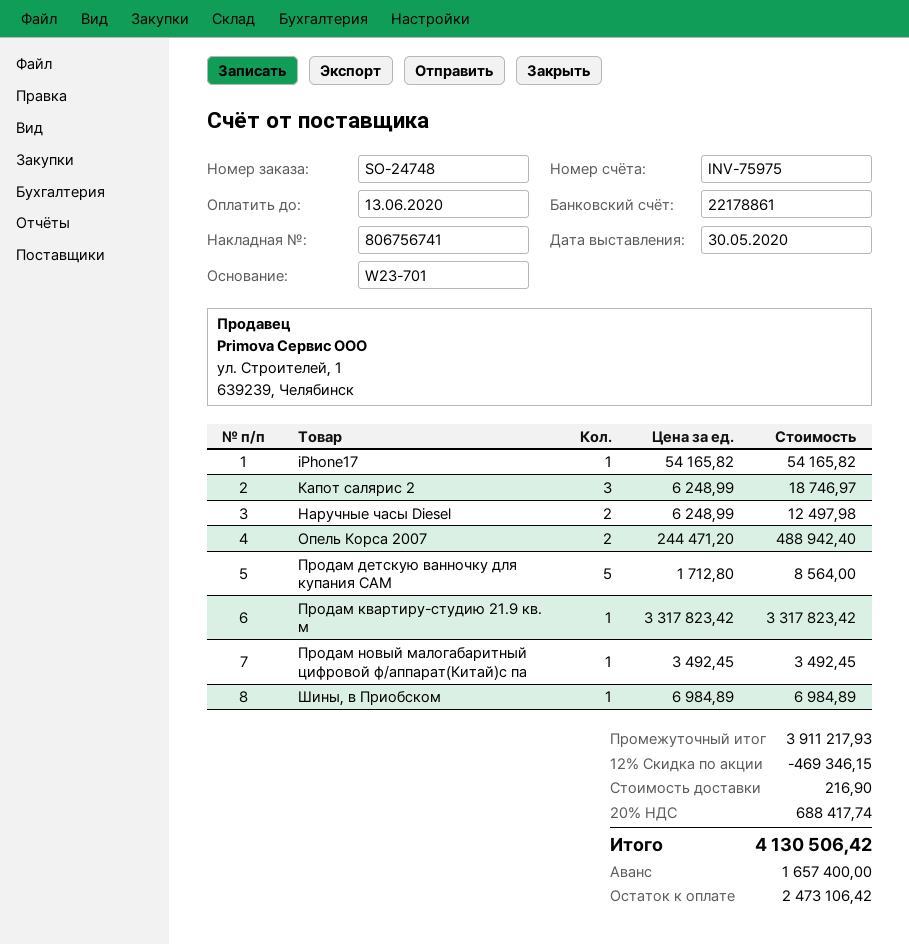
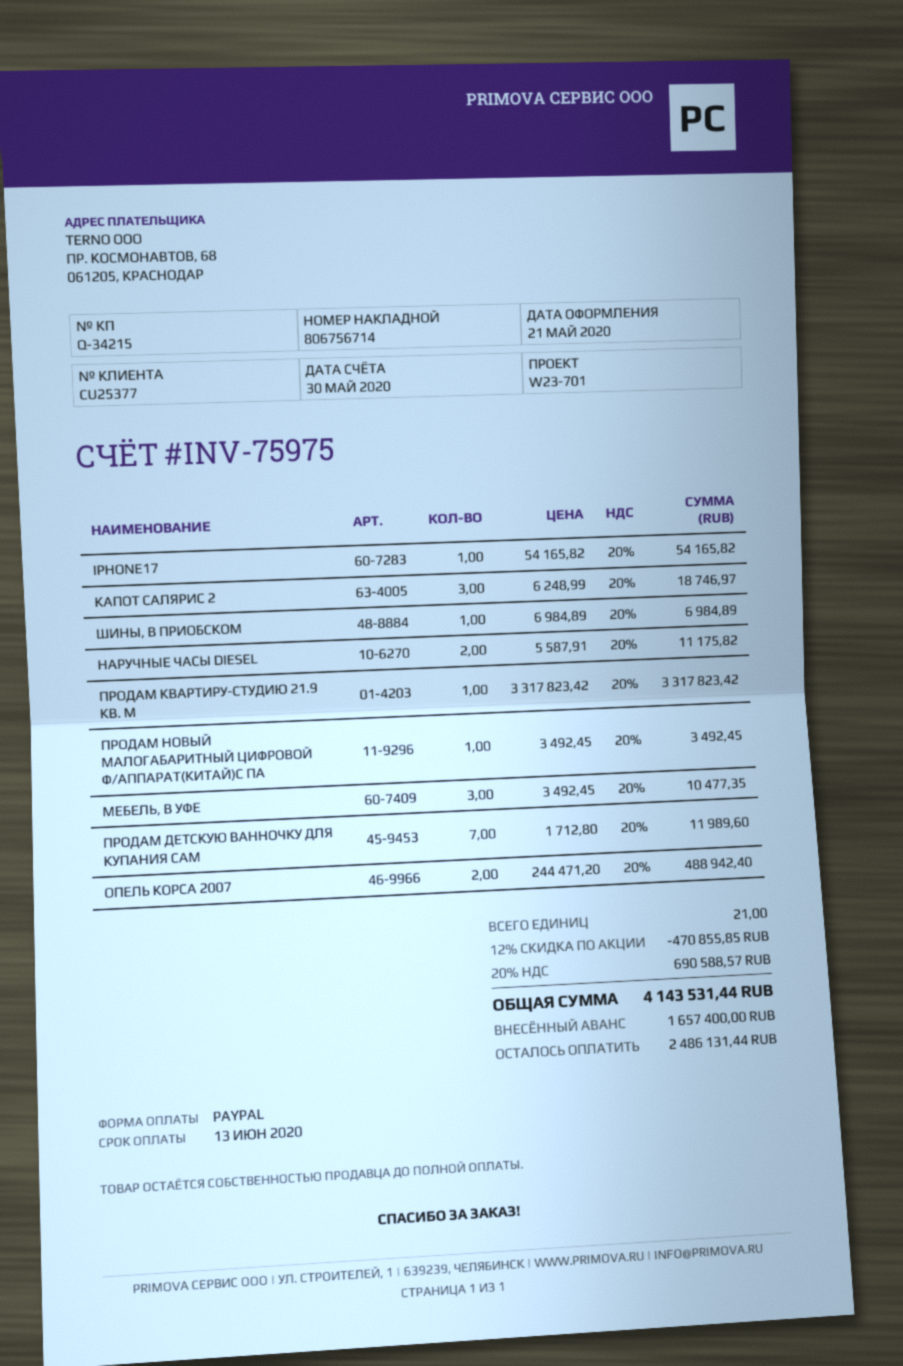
delivery note number: 806756741 -> 806756714
Наручные часы Diesel: 2 x 6248.99 = 12497.98 -> 2 x 5587.91 = 11175.82
Продам детскую ванночку для купания CAM: 5 x 1712.80 = 8564.00 -> 7 x 1712.80 = 11989.60
МЕБЕЛЬ, В УФЕ: none -> 3 x 3492.45 = 10477.35
discount: 12% = 469346.15 -> 12% = 470855.85
shipping: 216.90 -> none
tax: 20% = 688417.74 -> 20% = 690588.57
total: 4130506.42 -> 4143531.44
balance: 2473106.42 -> 2486131.44

